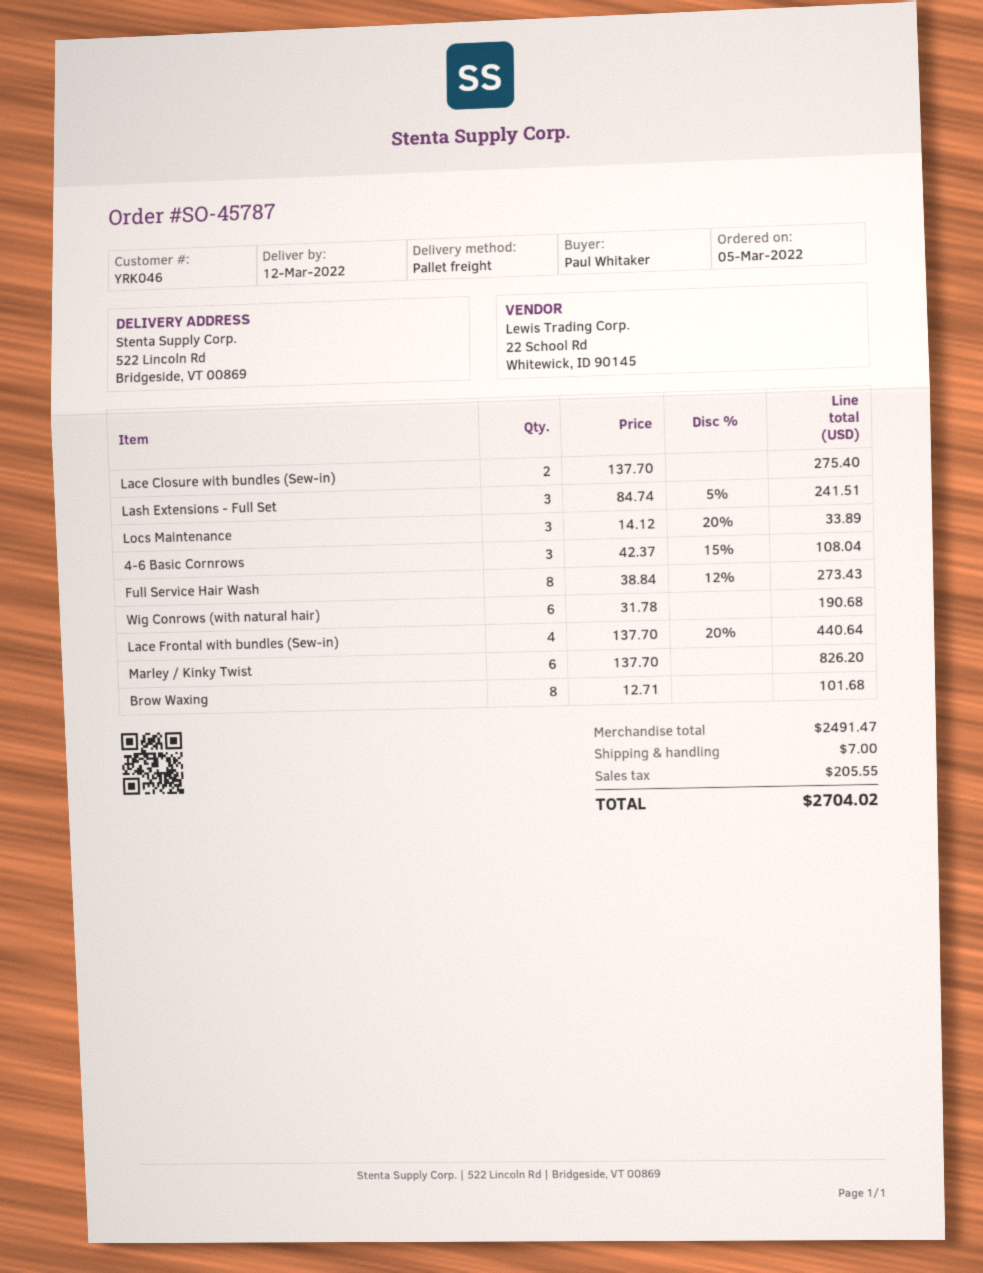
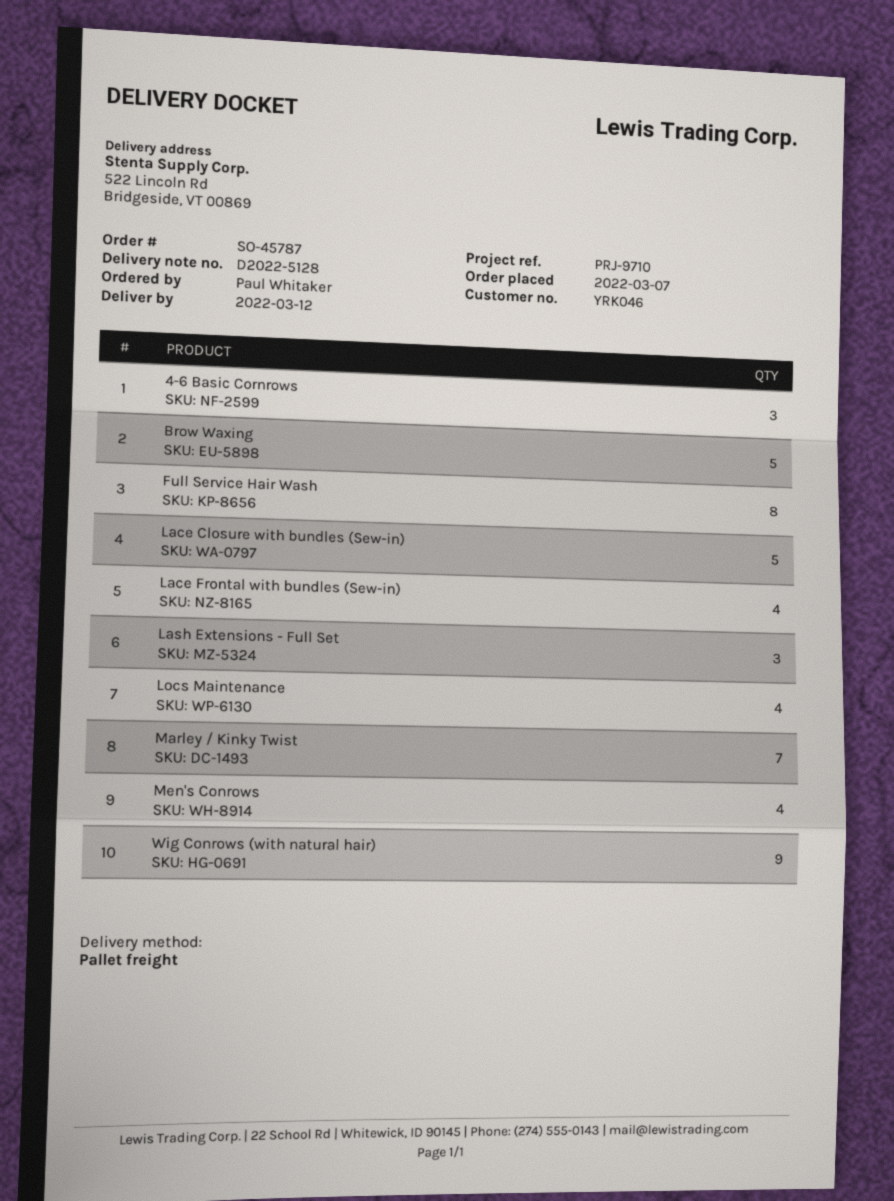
order date: 2022-03-05 -> 2022-03-07
Lace Closure with bundles (Sew-in): 2 -> 5
Locs Maintenance: 3 -> 4
Wig Conrows (with natural hair): 6 -> 9
Marley / Kinky Twist: 6 -> 7
Brow Waxing: 8 -> 5
Men's Conrows: none -> 4

